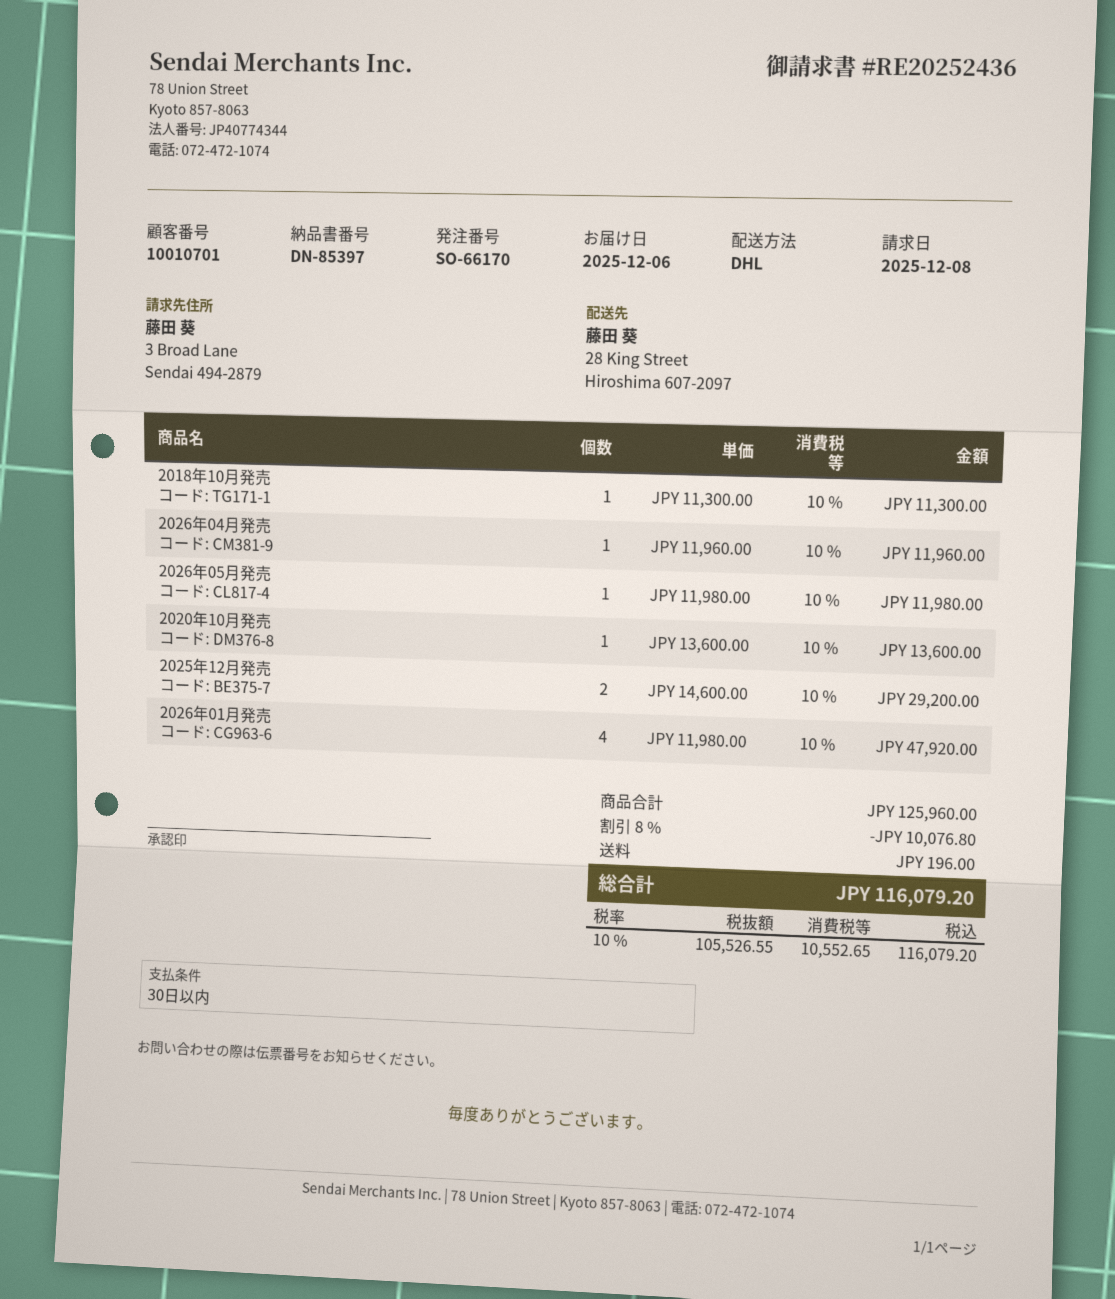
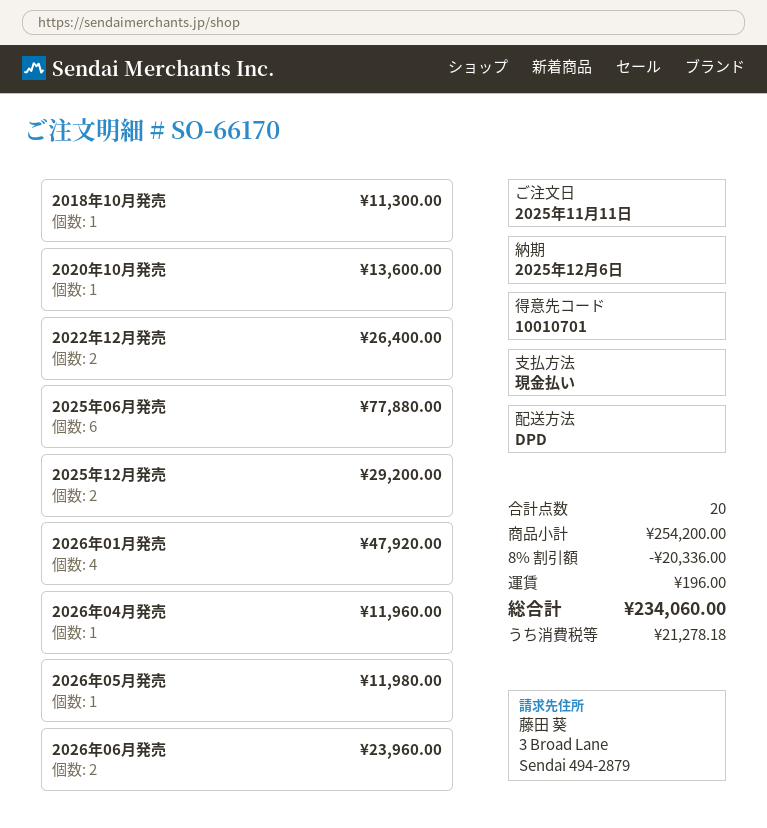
shipping method: DHL -> DPD
2022年12月発売: none -> 2 for 26400.00
2025年06月発売: none -> 6 for 77880.00
2026年06月発売: none -> 2 for 23960.00
subtotal: 125960.00 -> 254200.00
discount: 8% = 10076.80 -> 8% = 20336.00
tax: 10552.65 -> 21278.18
total: 116079.20 -> 234060.00

